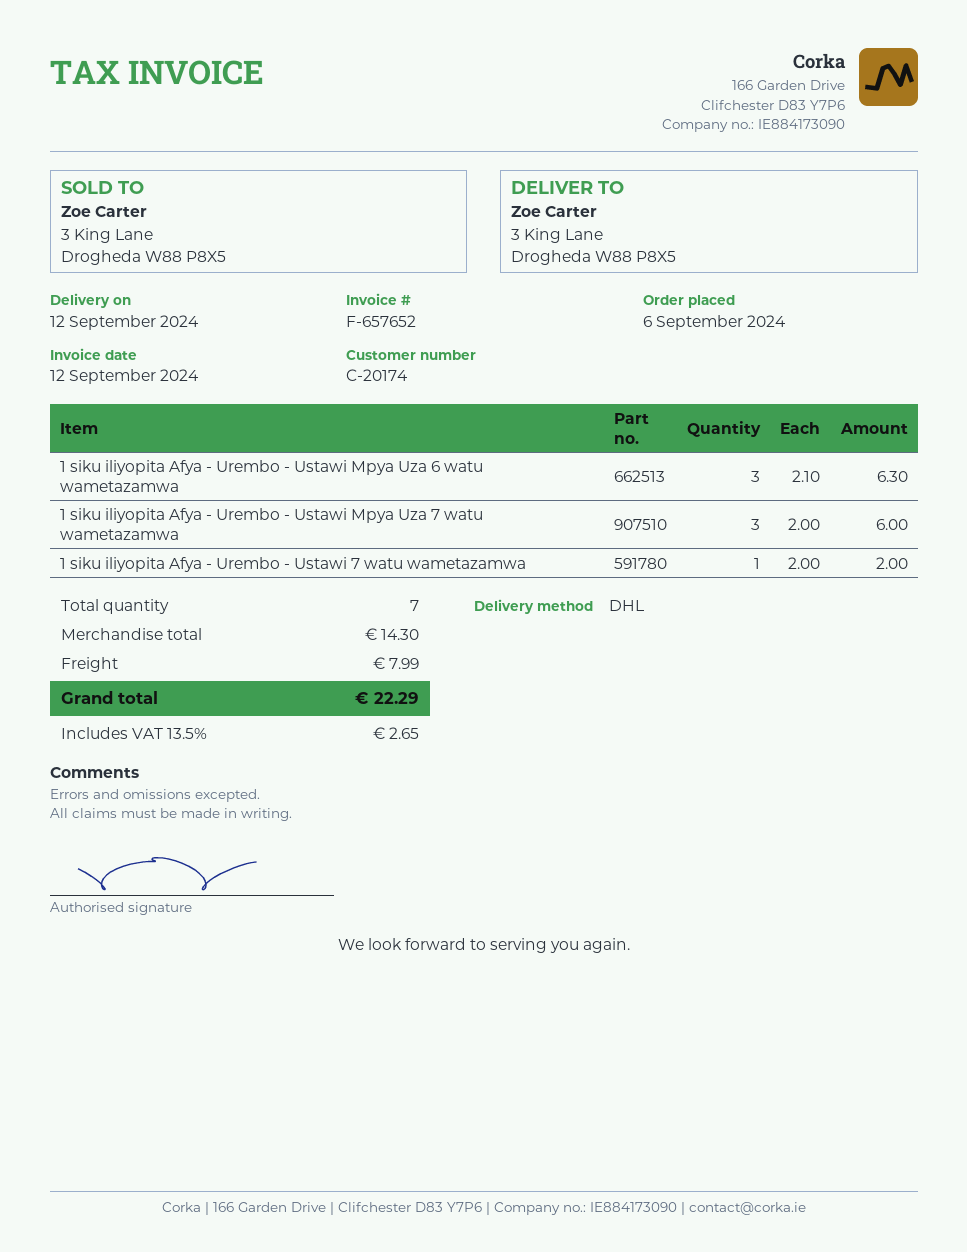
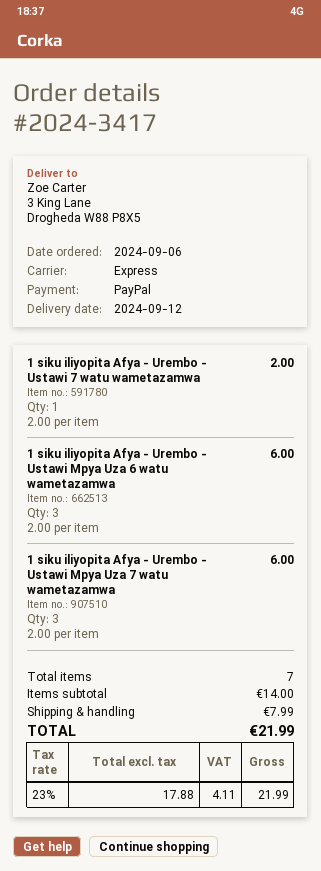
shipping method: DHL -> express
1 siku iliyopita Afya - Urembo - Ustawi Mpya Uza 6 watu wametazamwa: 3 x 2.10 = 6.30 -> 3 x 2.00 = 6.00
subtotal: 14.30 -> 14.00
tax: 13.5% = 2.65 -> 23% = 4.11
total: 22.29 -> 21.99

